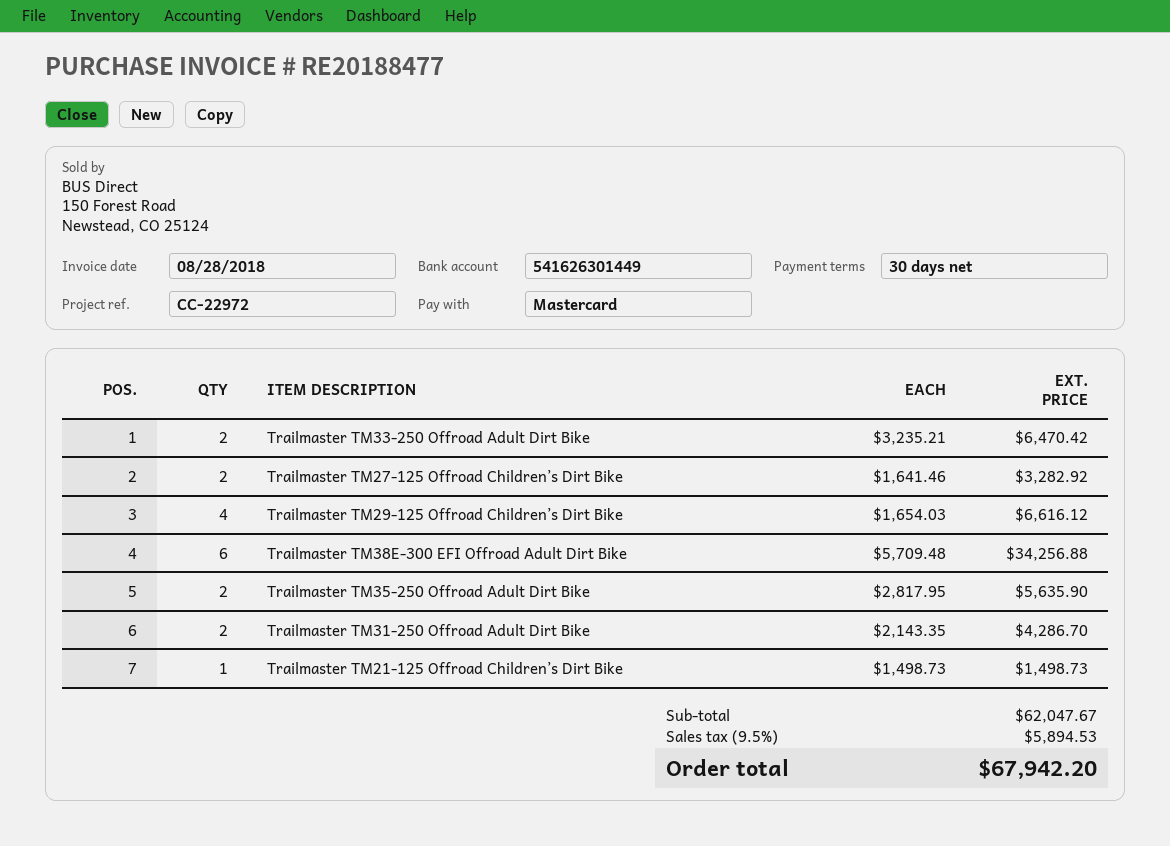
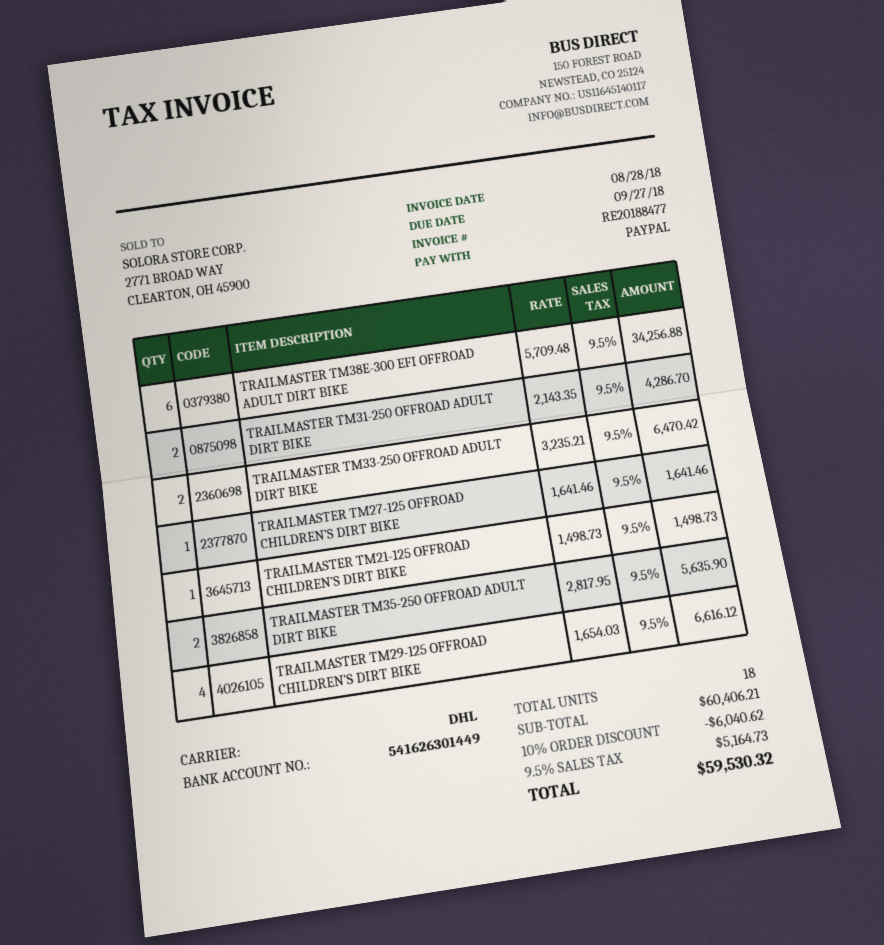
payment method: Mastercard -> PayPal
Trailmaster TM27-125 Offroad Children’s Dirt Bike: 2 x 1641.46 = 3282.92 -> 1 x 1641.46 = 1641.46
subtotal: 62047.67 -> 60406.21
discount: none -> 10% = 6040.62
tax: 9.5% = 5894.53 -> 9.5% = 5164.73
total: 67942.20 -> 59530.32

